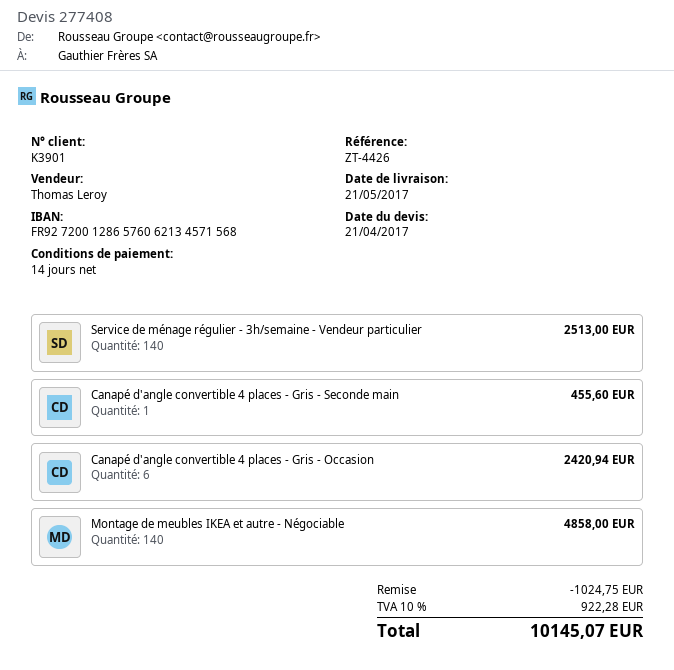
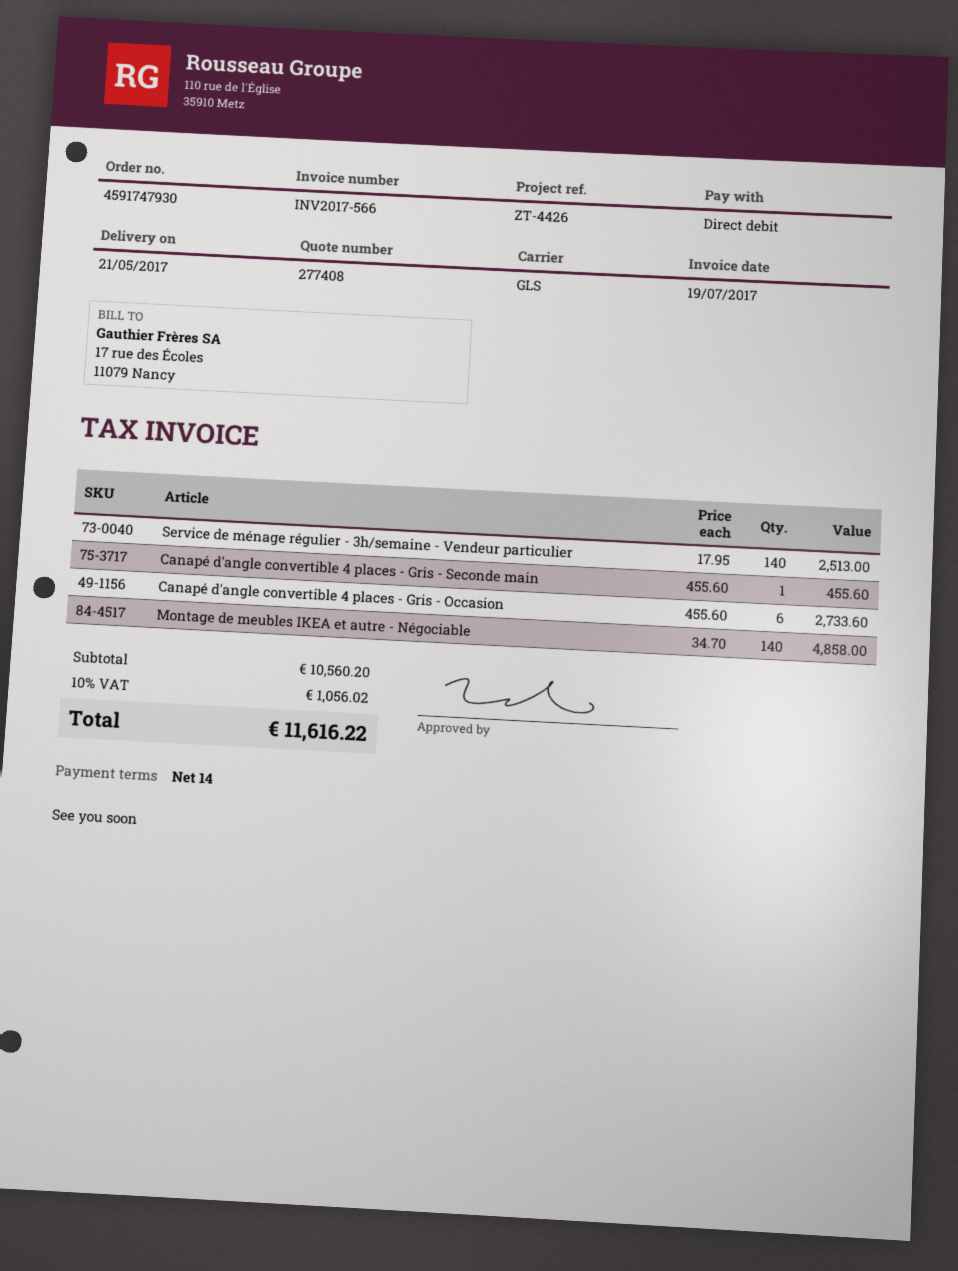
Canapé d'angle convertible 4 places - Gris - Occasion: 6 for 2420.94 -> 6 for 2733.60
discount: 1024.75 -> none
tax: 10% = 922.28 -> 10% = 1056.02
total: 10145.07 -> 11616.22

